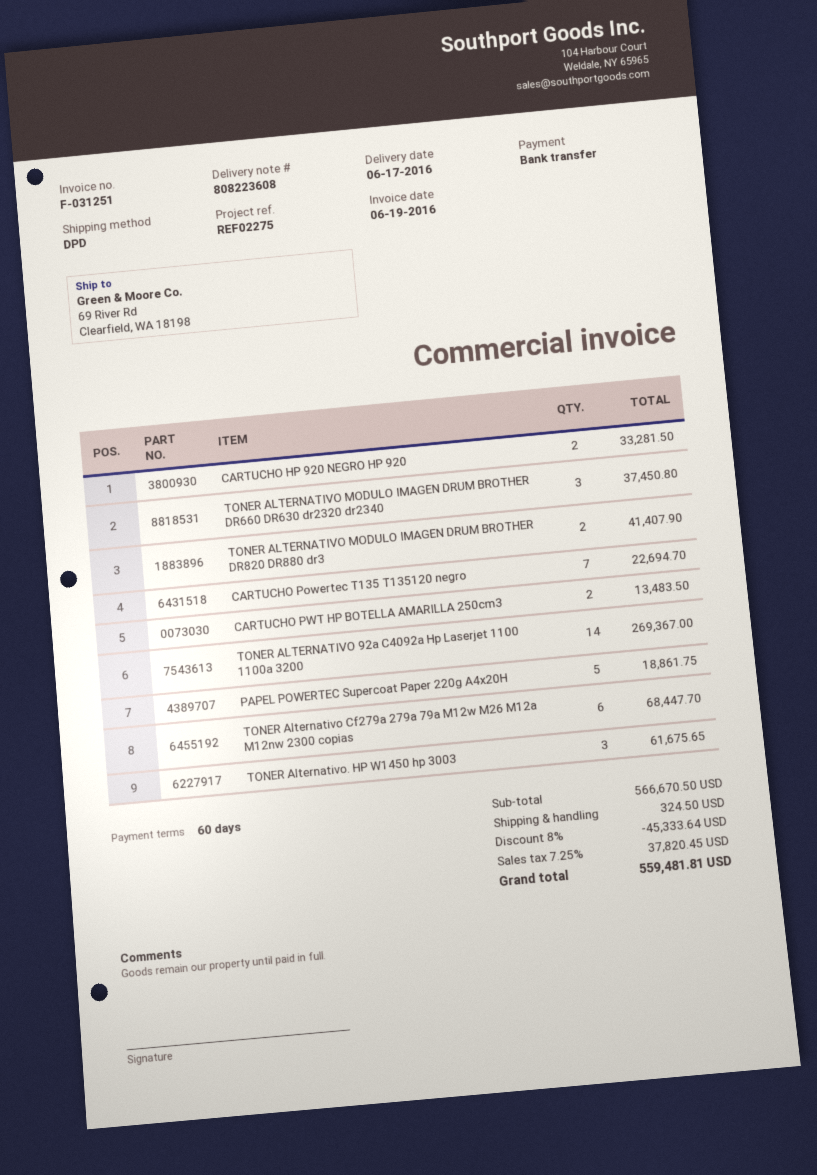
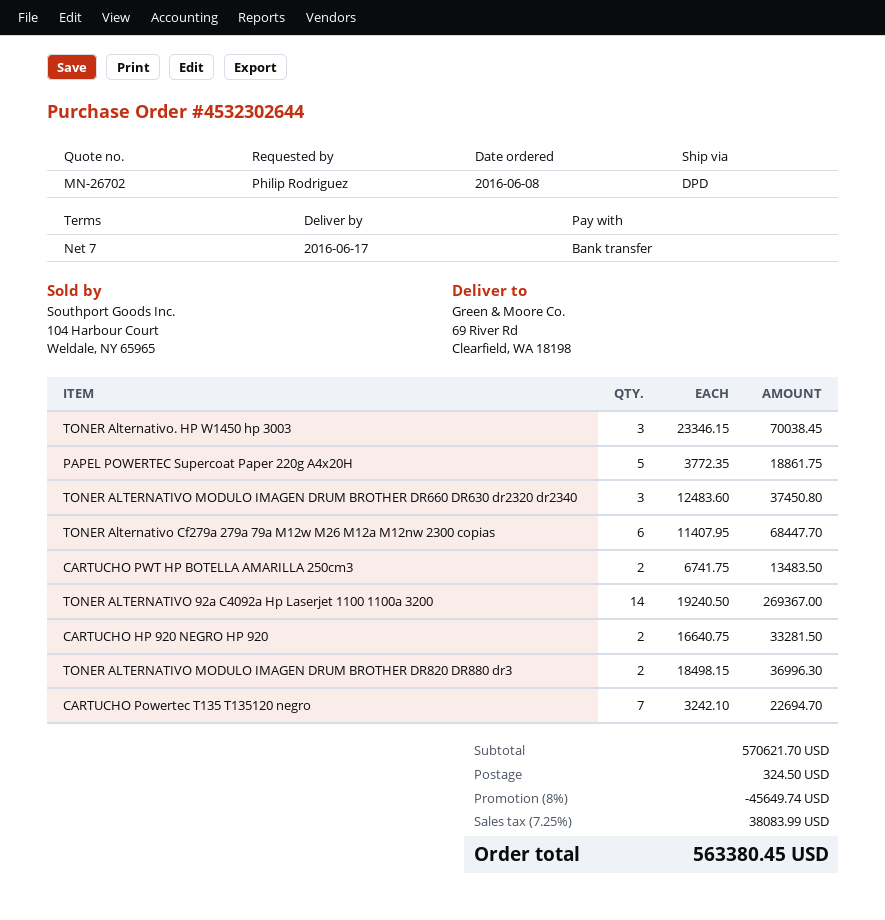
payment terms: 60 days -> 7 days
TONER ALTERNATIVO MODULO IMAGEN DRUM BROTHER DR820 DR880 dr3: 2 for 41407.90 -> 2 for 36996.30
TONER Alternativo. HP W1450 hp 3003: 3 for 61675.65 -> 3 for 70038.45
subtotal: 566670.50 -> 570621.70
discount: 8% = 45333.64 -> 8% = 45649.74
tax: 7.25% = 37820.45 -> 7.25% = 38083.99
total: 559481.81 -> 563380.45

